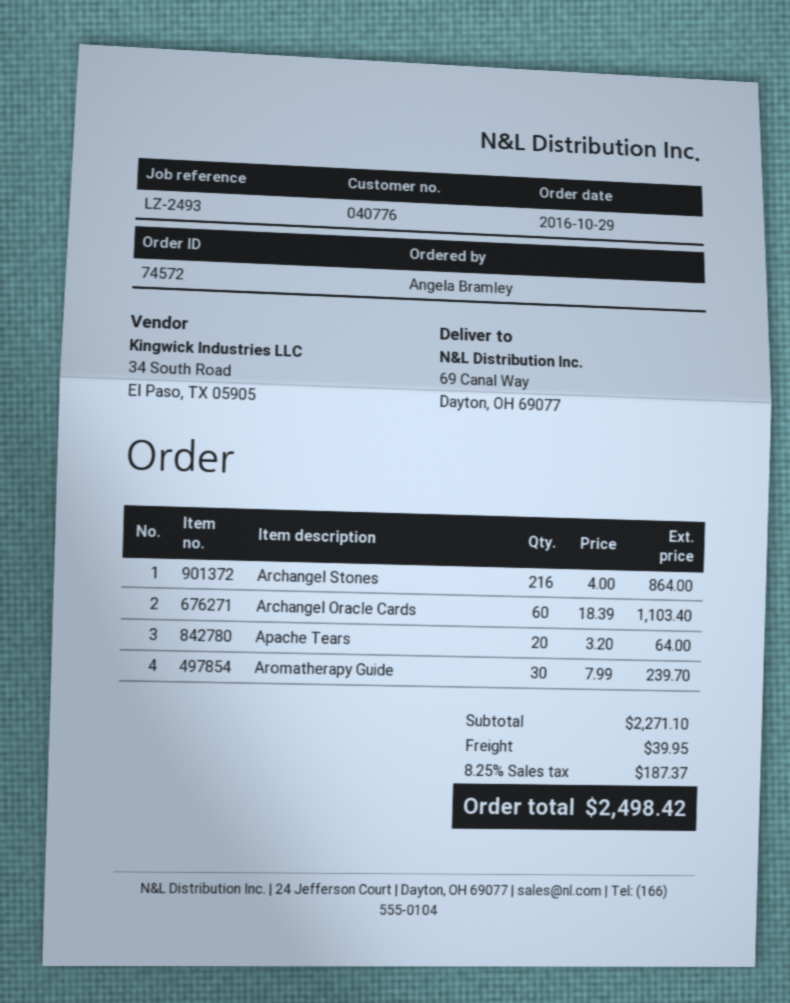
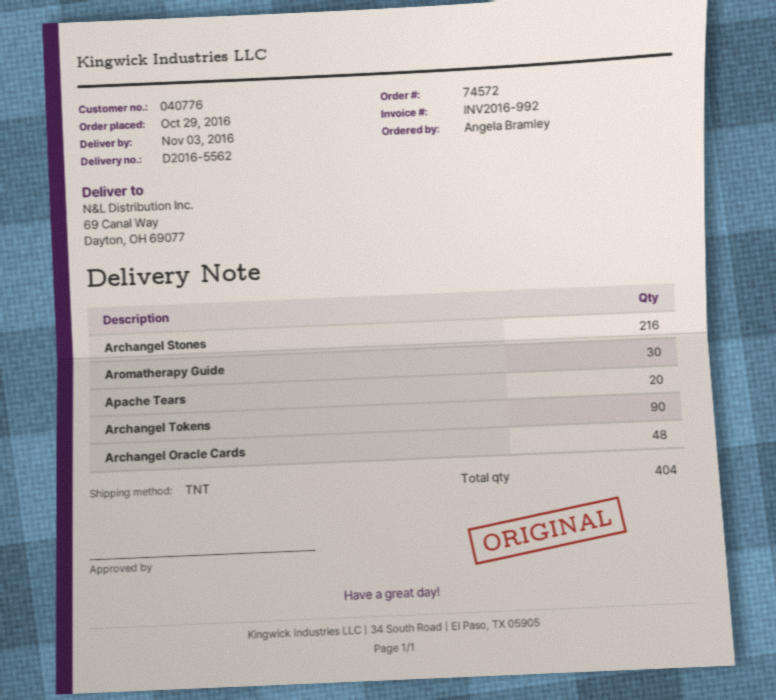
Archangel Oracle Cards: 60 -> 48
Archangel Tokens: none -> 90

